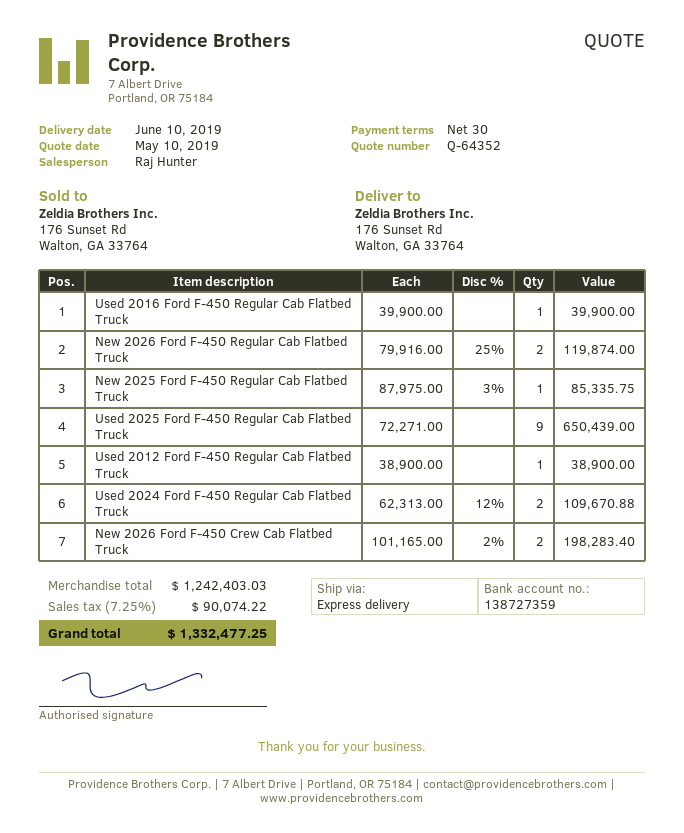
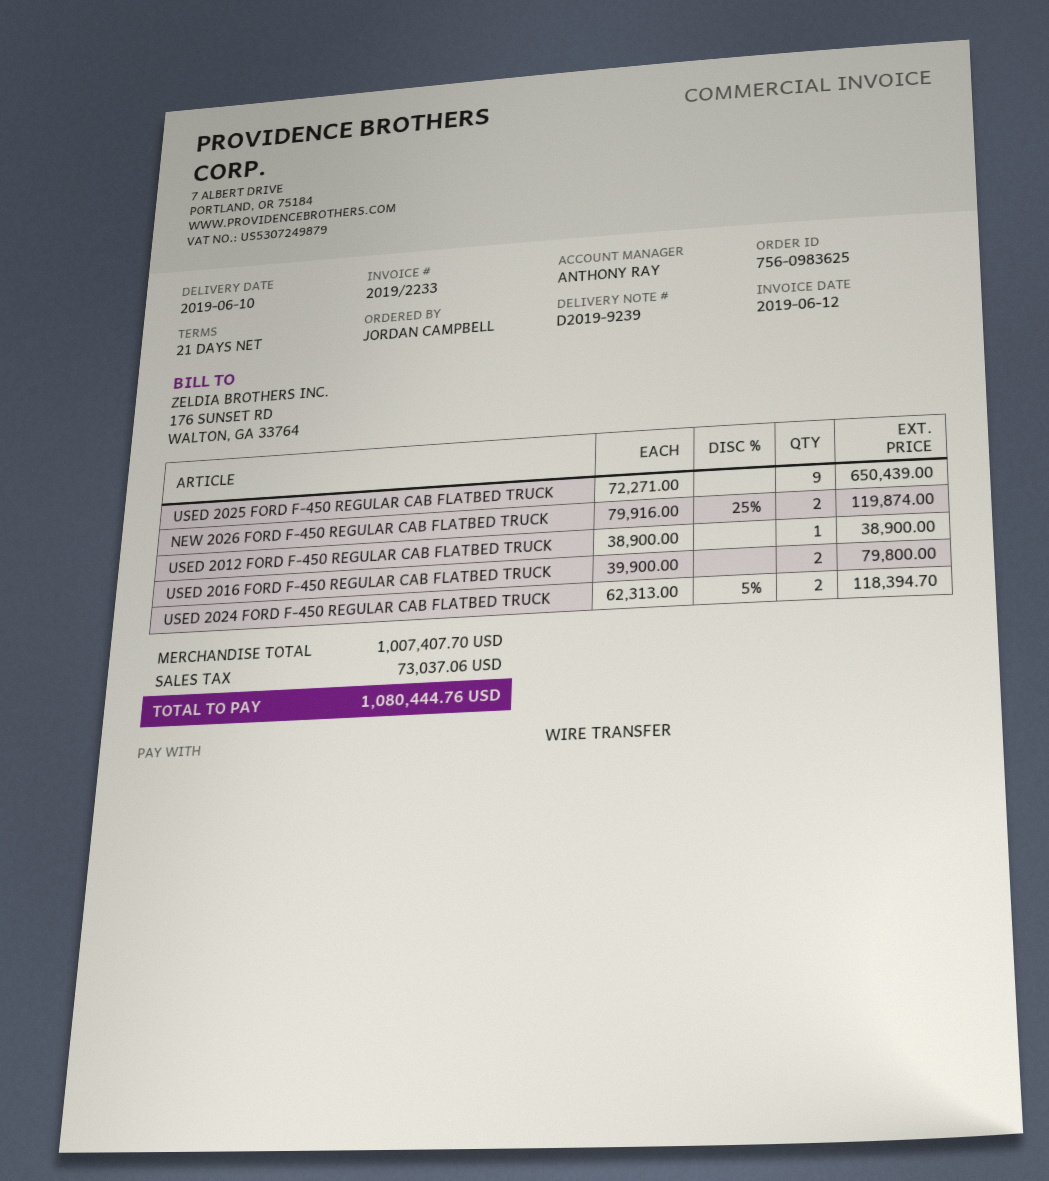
payment terms: 30 days -> 21 days
sales rep: Raj Hunter -> ANTHONY RAY
Used 2016 Ford F-450 Regular Cab Flatbed Truck: 1 x 39900.00 = 39900.00 -> 2 x 39900.00 = 79800.00
New 2025 Ford F-450 Regular Cab Flatbed Truck: 1 x 87975.00 - 3% = 85335.75 -> none
Used 2024 Ford F-450 Regular Cab Flatbed Truck: 2 x 62313.00 - 12% = 109670.88 -> 2 x 62313.00 - 5% = 118394.70
New 2026 Ford F-450 Crew Cab Flatbed Truck: 2 x 101165.00 - 2% = 198283.40 -> none
subtotal: 1242403.03 -> 1007407.70
tax: 90074.22 -> 73037.06
total: 1332477.25 -> 1080444.76

